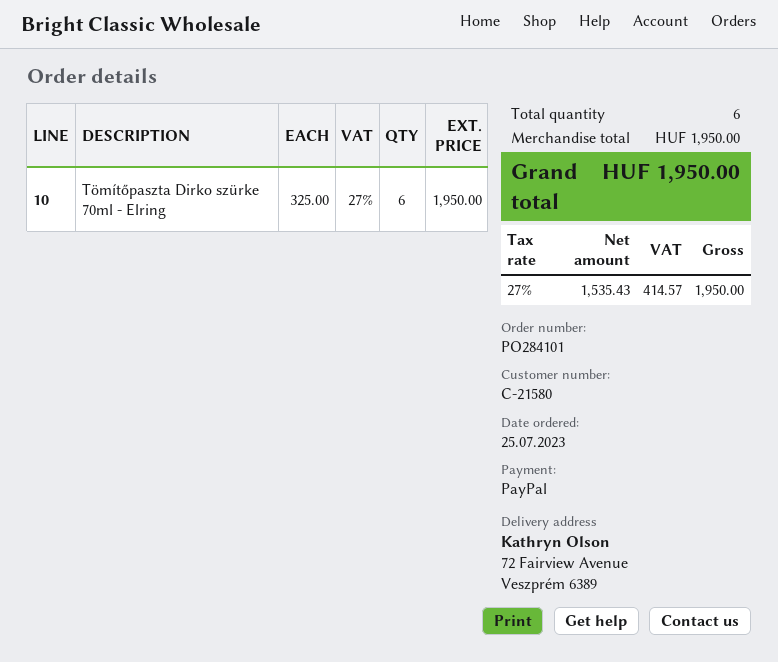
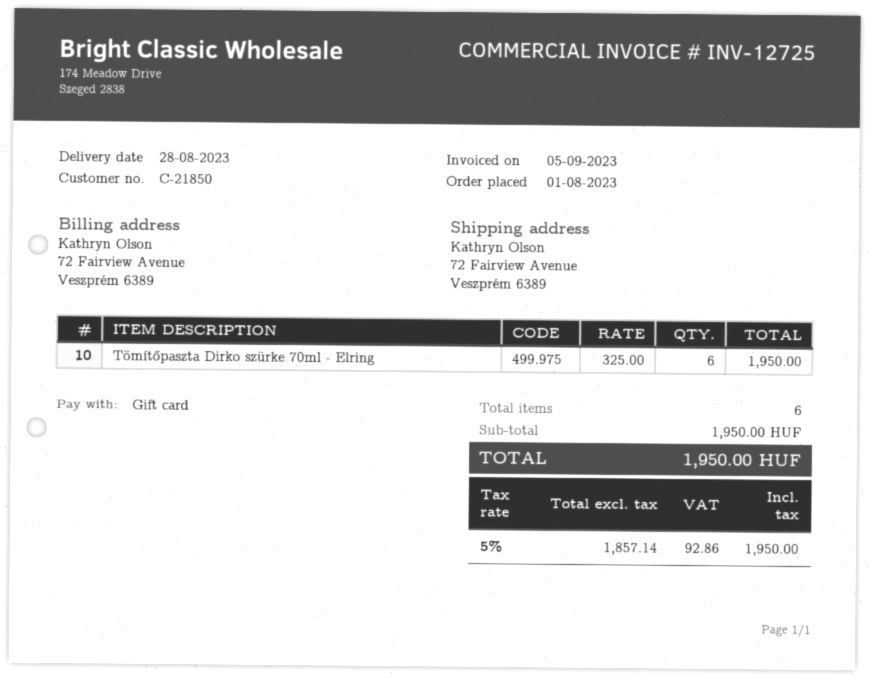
order date: 2023-07-25 -> 2023-08-01
customer number: C-21580 -> C-21850
payment method: PayPal -> gift card
net: 1535.43 -> 1857.14
tax: 27% = 414.57 -> 5% = 92.86

